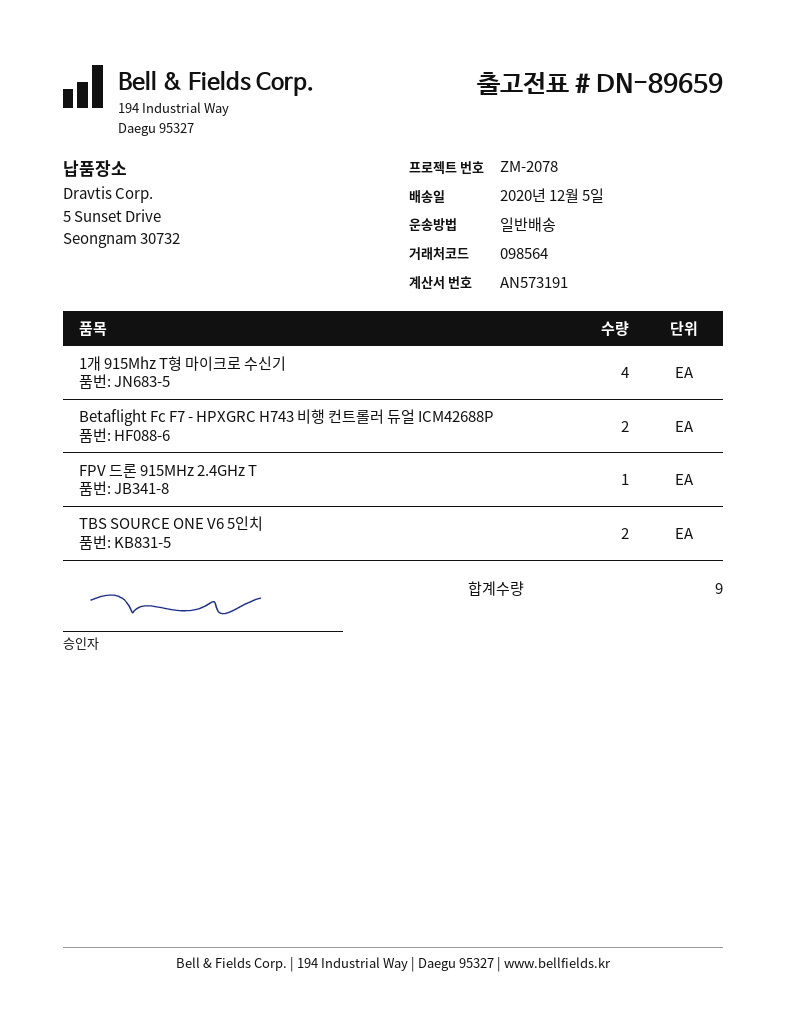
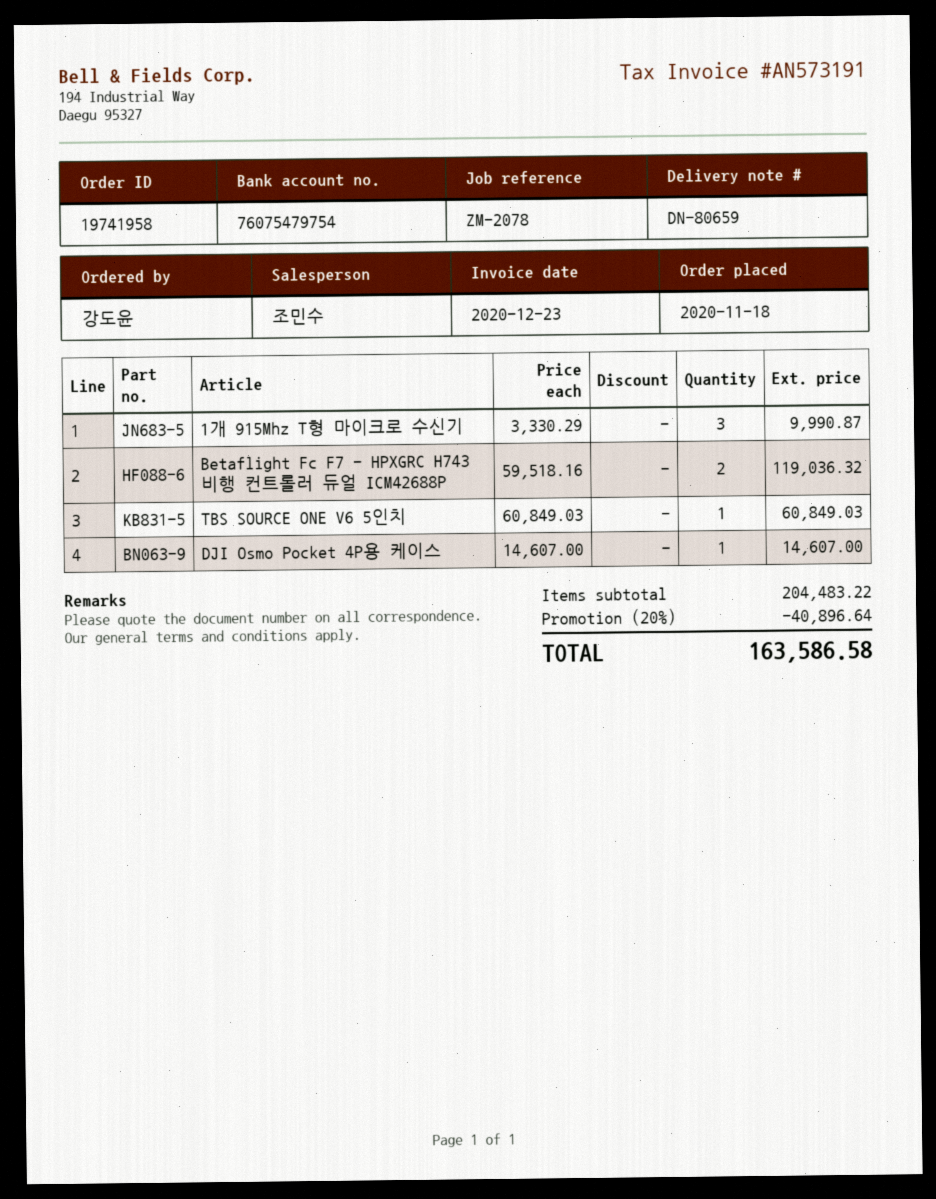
delivery note number: DN-89659 -> DN-80659
1개 915Mhz T형 마이크로 수신기: 4 -> 3
FPV 드론 915MHz 2.4GHz T: 1 -> none
TBS SOURCE ONE V6 5인치: 2 -> 1
DJI Osmo Pocket 4P용 케이스: none -> 1

